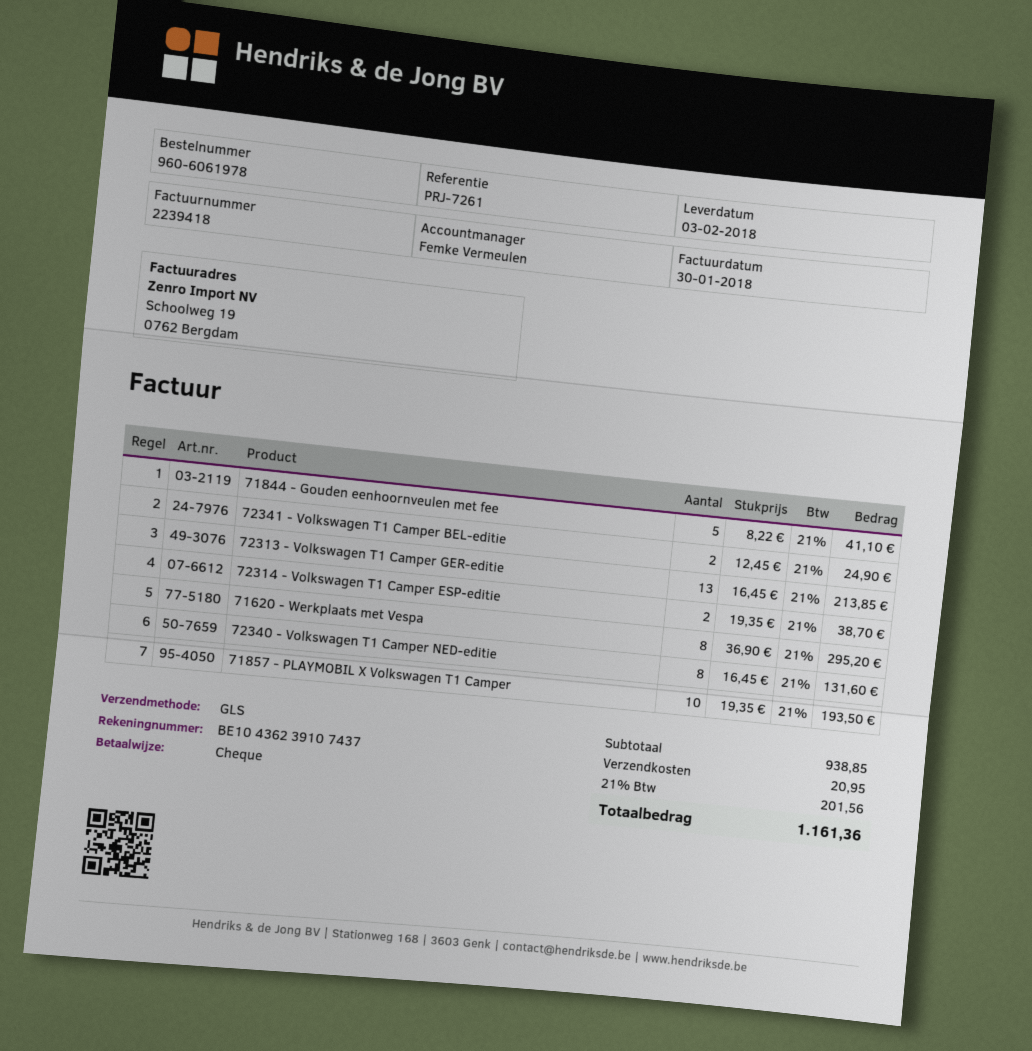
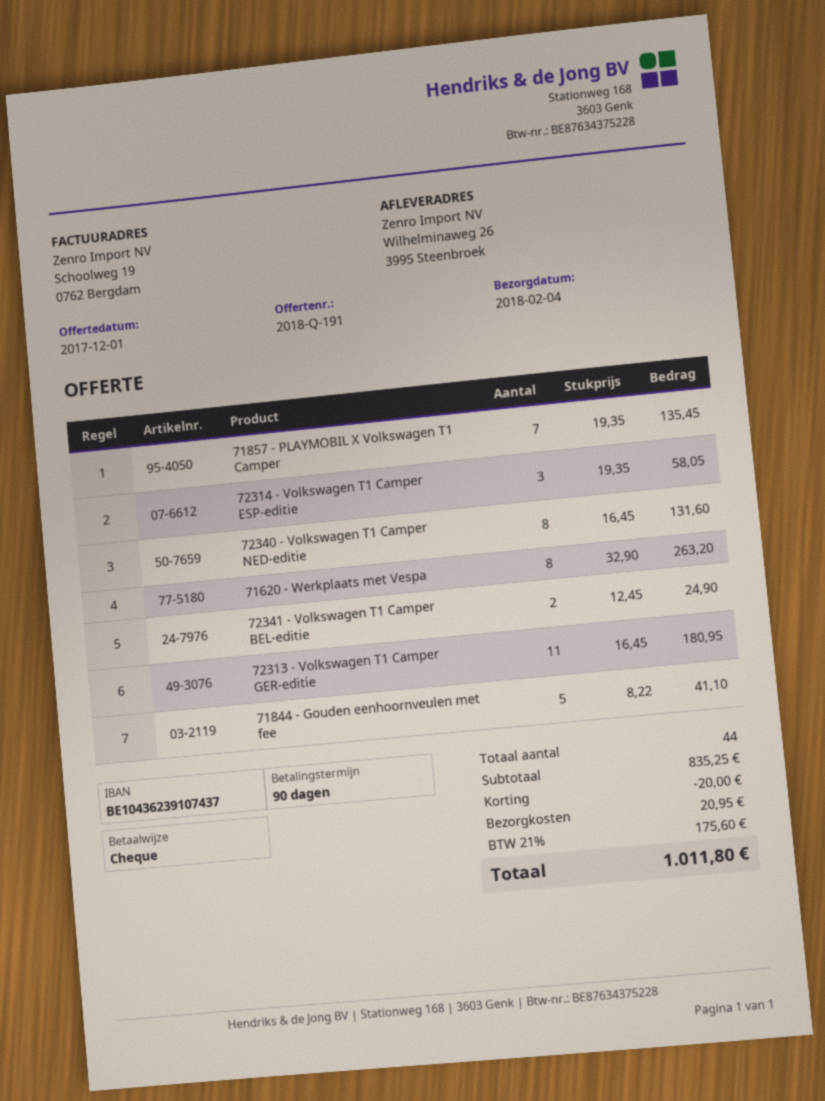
delivery date: 2018-02-03 -> 2018-02-04
72313 - Volkswagen T1 Camper GER-editie: 13 x 16.45 = 213.85 -> 11 x 16.45 = 180.95
72314 - Volkswagen T1 Camper ESP-editie: 2 x 19.35 = 38.70 -> 3 x 19.35 = 58.05
71620 - Werkplaats met Vespa: 8 x 36.90 = 295.20 -> 8 x 32.90 = 263.20
71857 - PLAYMOBIL X Volkswagen T1 Camper: 10 x 19.35 = 193.50 -> 7 x 19.35 = 135.45
subtotal: 938.85 -> 835.25
discount: none -> 20.00
tax: 21% = 201.56 -> 21% = 175.60
total: 1161.36 -> 1011.80

